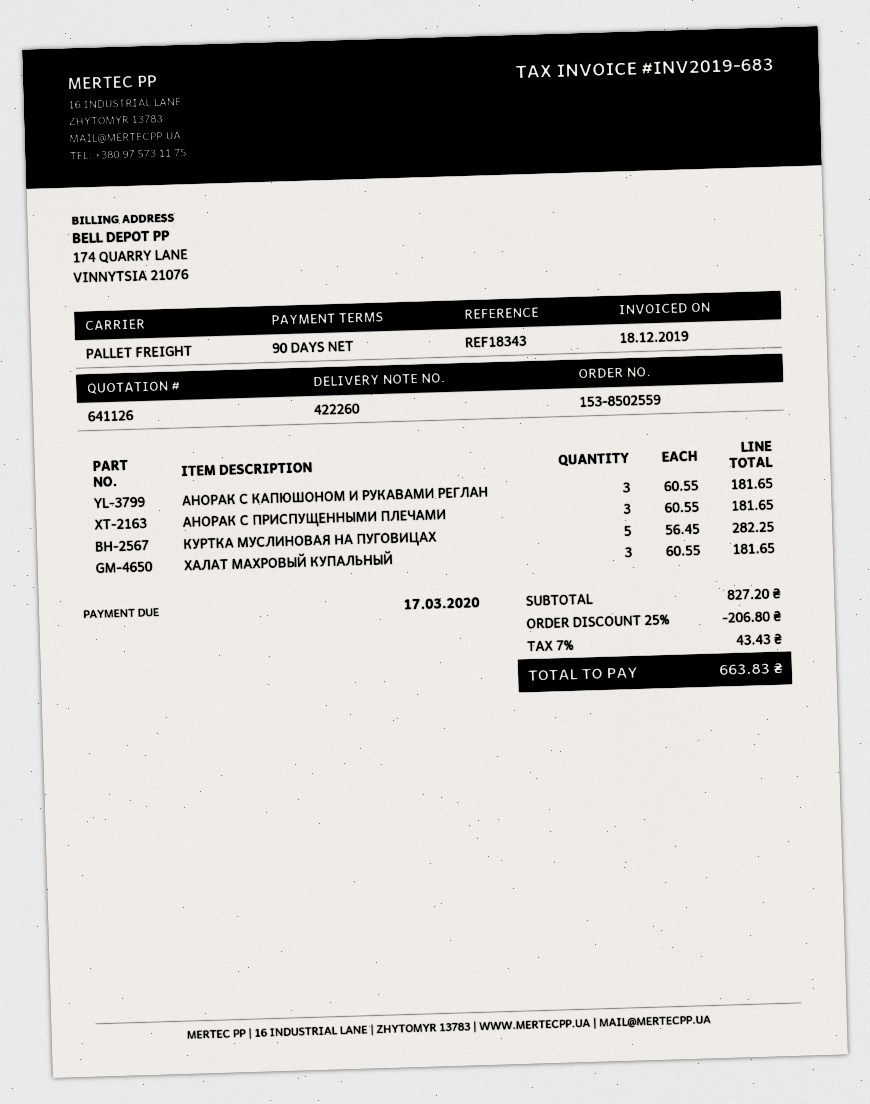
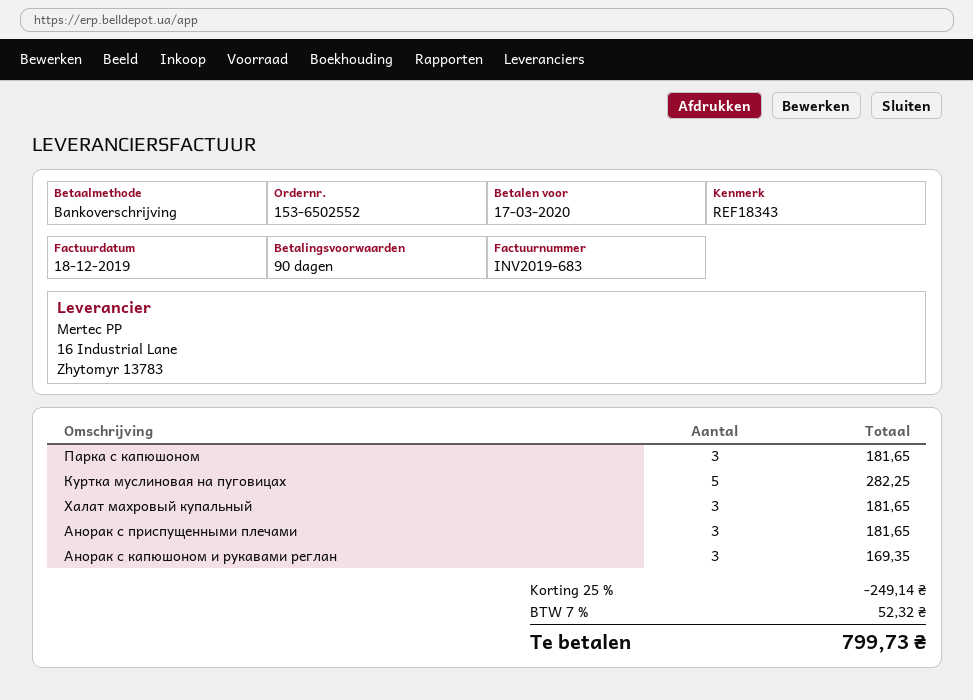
order number: 153-8502559 -> 153-6502552
АНОРАК С КАПЮШОНОМ И РУКАВАМИ РЕГЛАН: 3 for 181.65 -> 3 for 169.35
Парка с капюшоном: none -> 3 for 181.65
discount: 25% = 206.80 -> 25% = 249.14
tax: 7% = 43.43 -> 7% = 52.32
total: 663.83 -> 799.73

